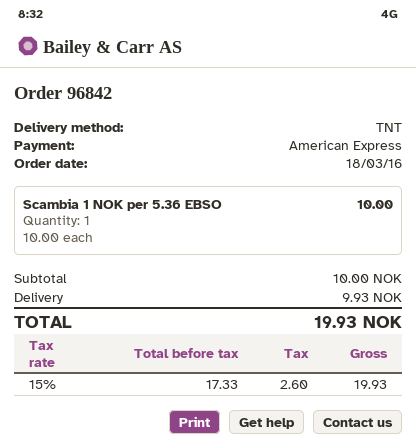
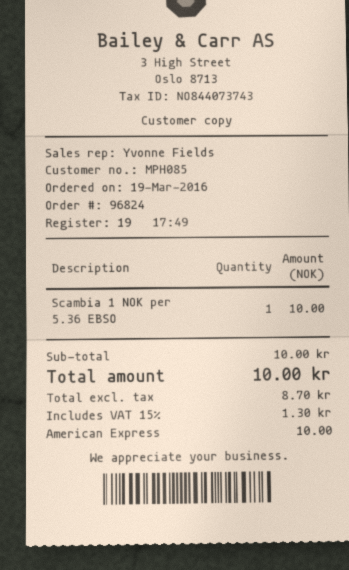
order number: 96842 -> 96824
order date: 2016-03-18 -> 2016-03-19
shipping: 9.93 -> none
net: 17.33 -> 8.70
tax: 15% = 2.60 -> 15% = 1.30
total: 19.93 -> 10.00

